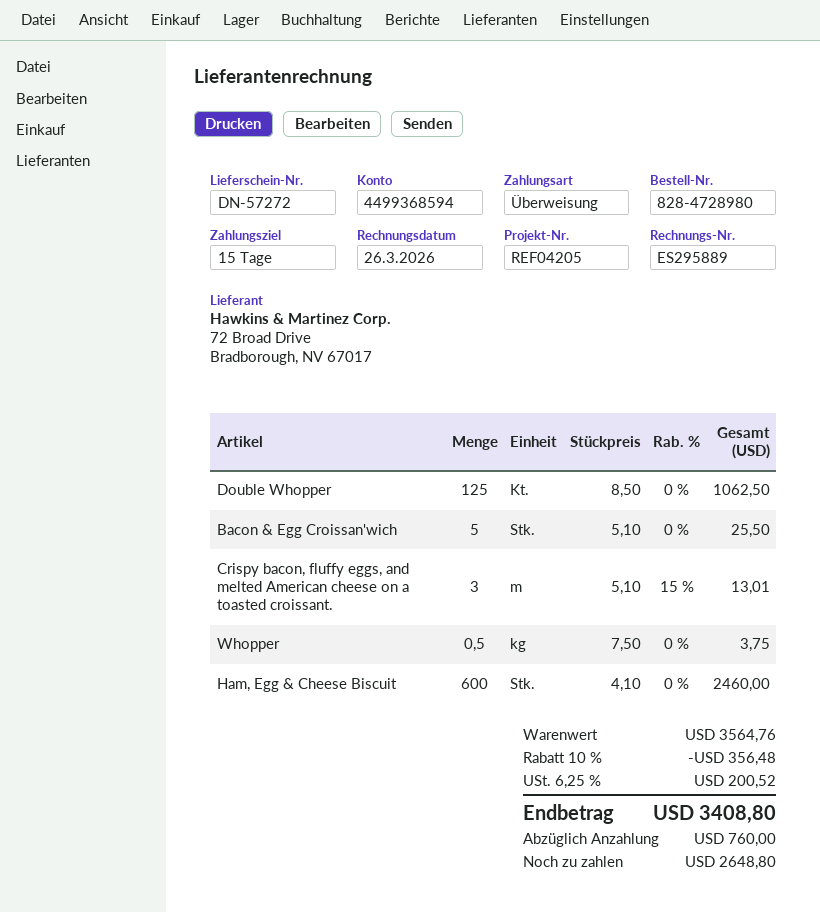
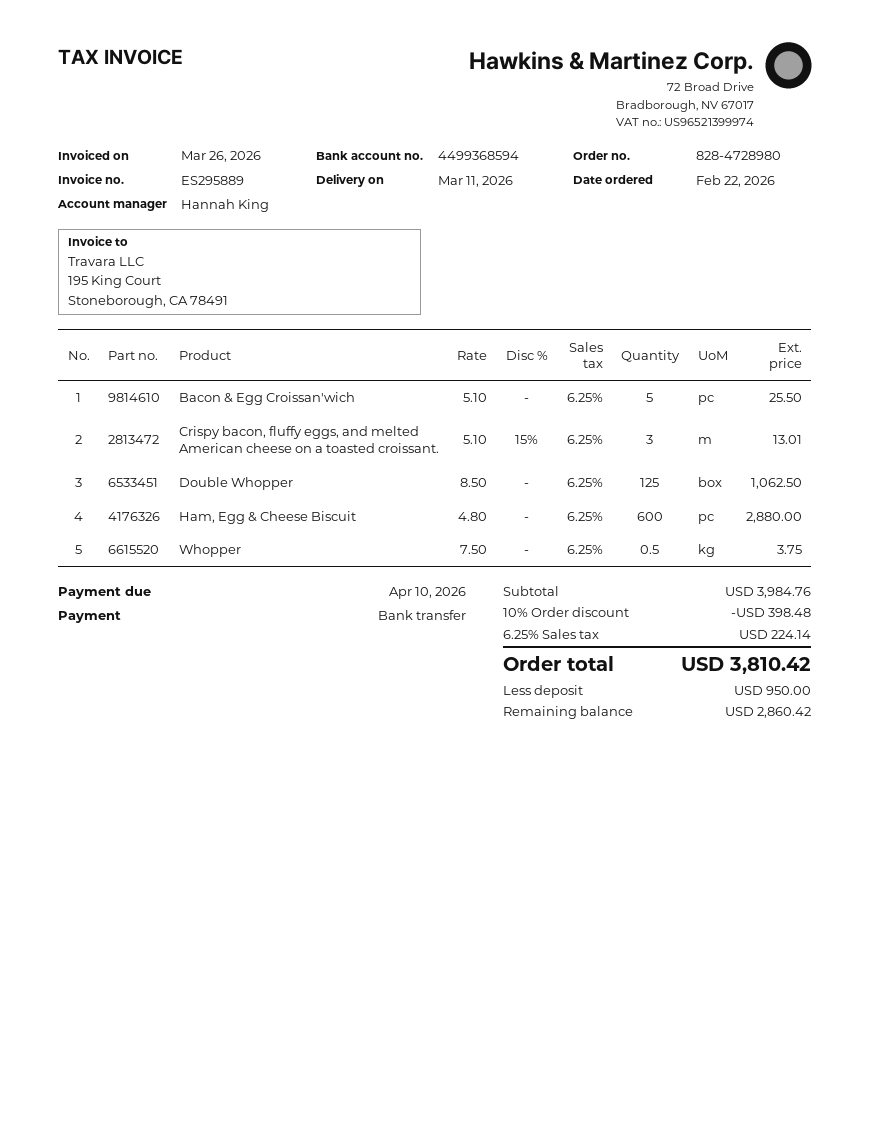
Ham, Egg & Cheese Biscuit: 600 x 4.10 = 2460.00 -> 600 x 4.80 = 2880.00
subtotal: 3564.76 -> 3984.76
discount: 10% = 356.48 -> 10% = 398.48
tax: 6.25% = 200.52 -> 6.25% = 224.14
total: 3408.80 -> 3810.42
deposit: 760.00 -> 950.00
balance: 2648.80 -> 2860.42

